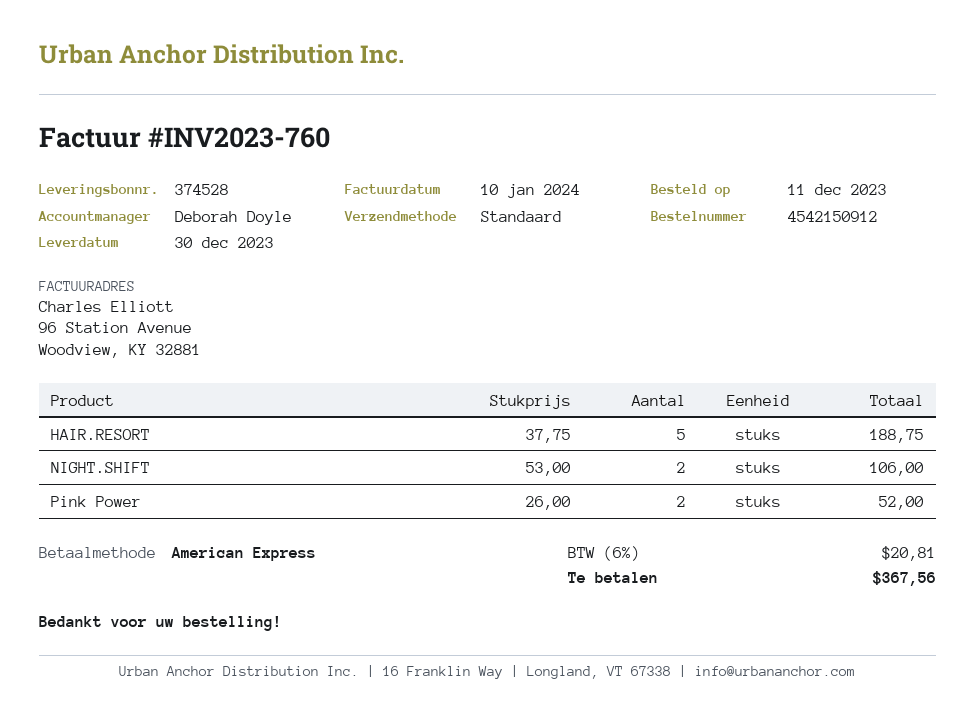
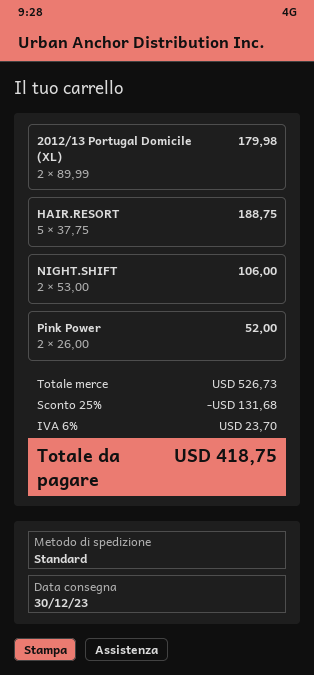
2012/13 Portugal Domicile (XL): none -> 2 x 89.99 = 179.98
discount: none -> 25% = 131.68
tax: 6% = 20.81 -> 6% = 23.70
total: 367.56 -> 418.75

